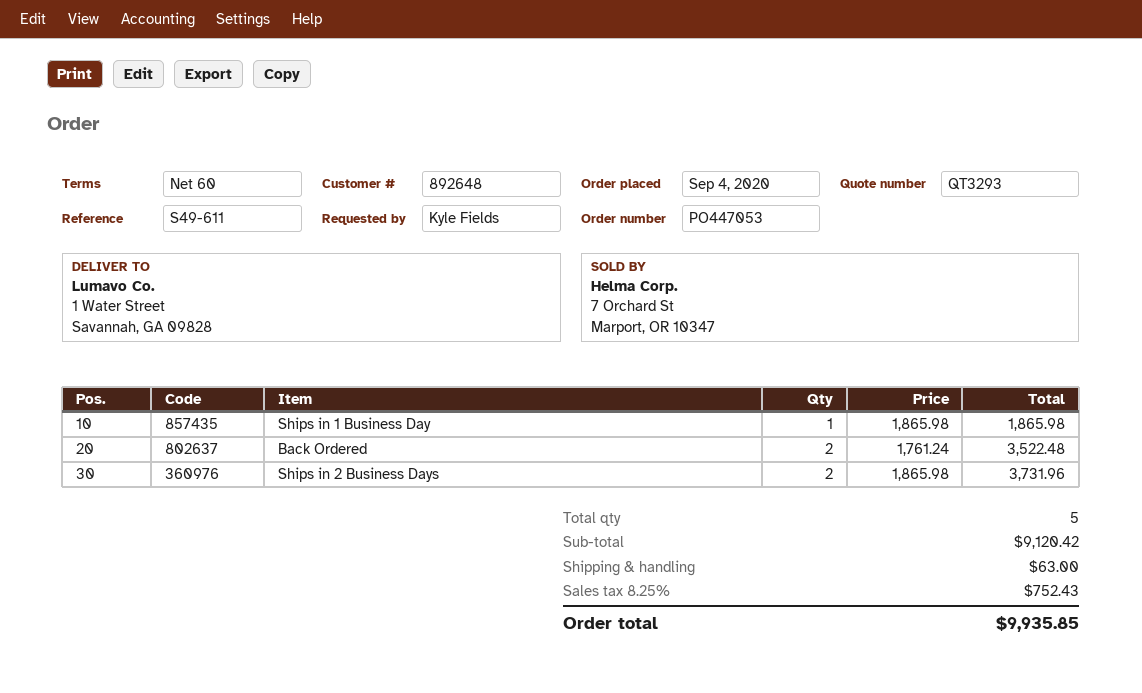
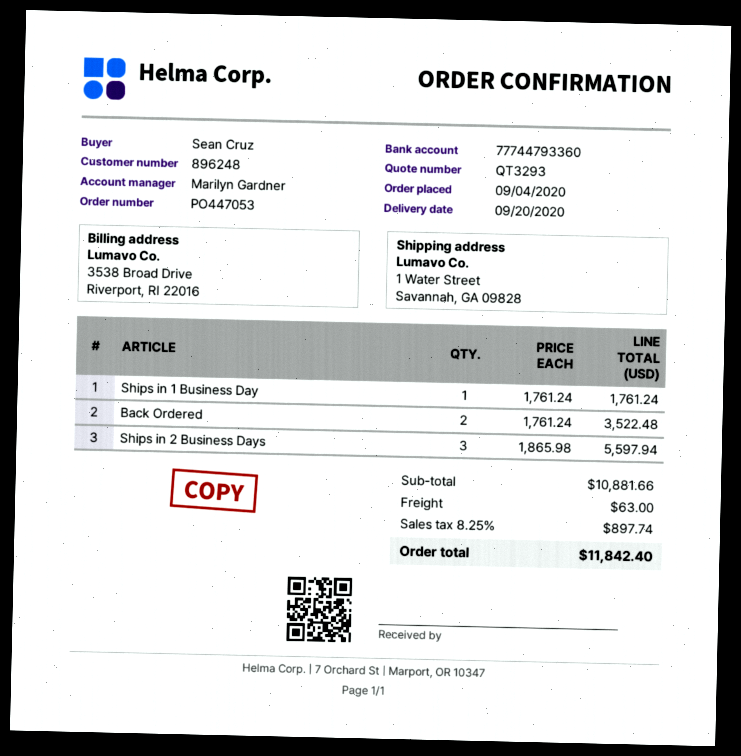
customer number: 892648 -> 896248
ordered by: Kyle Fields -> Sean Cruz
Ships in 1 Business Day: 1 x 1865.98 = 1865.98 -> 1 x 1761.24 = 1761.24
Ships in 2 Business Days: 2 x 1865.98 = 3731.96 -> 3 x 1865.98 = 5597.94
subtotal: 9120.42 -> 10881.66
tax: 8.25% = 752.43 -> 8.25% = 897.74
total: 9935.85 -> 11842.40

